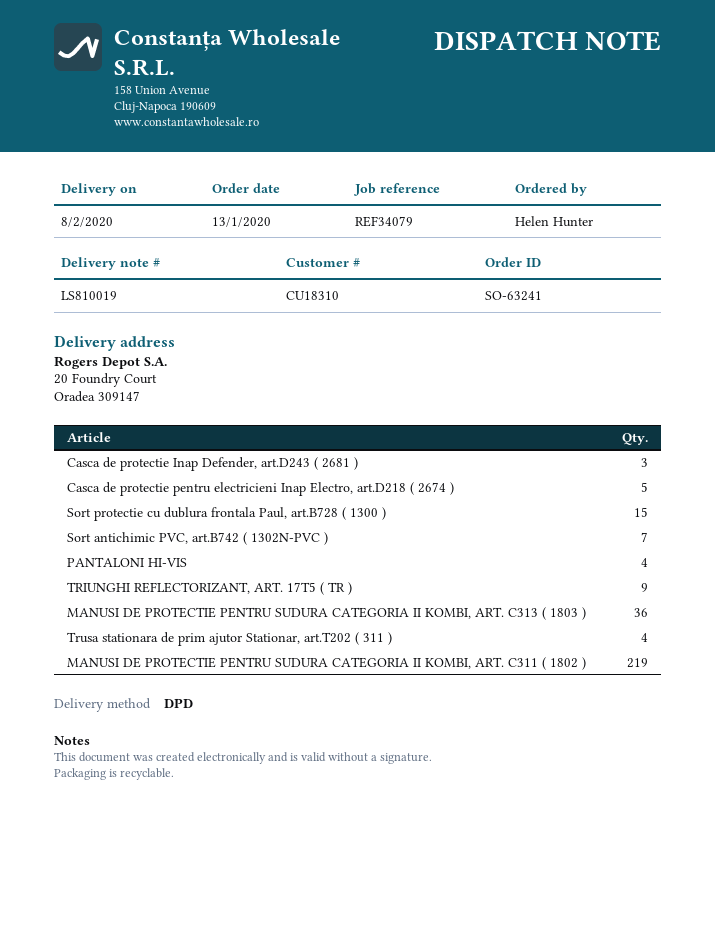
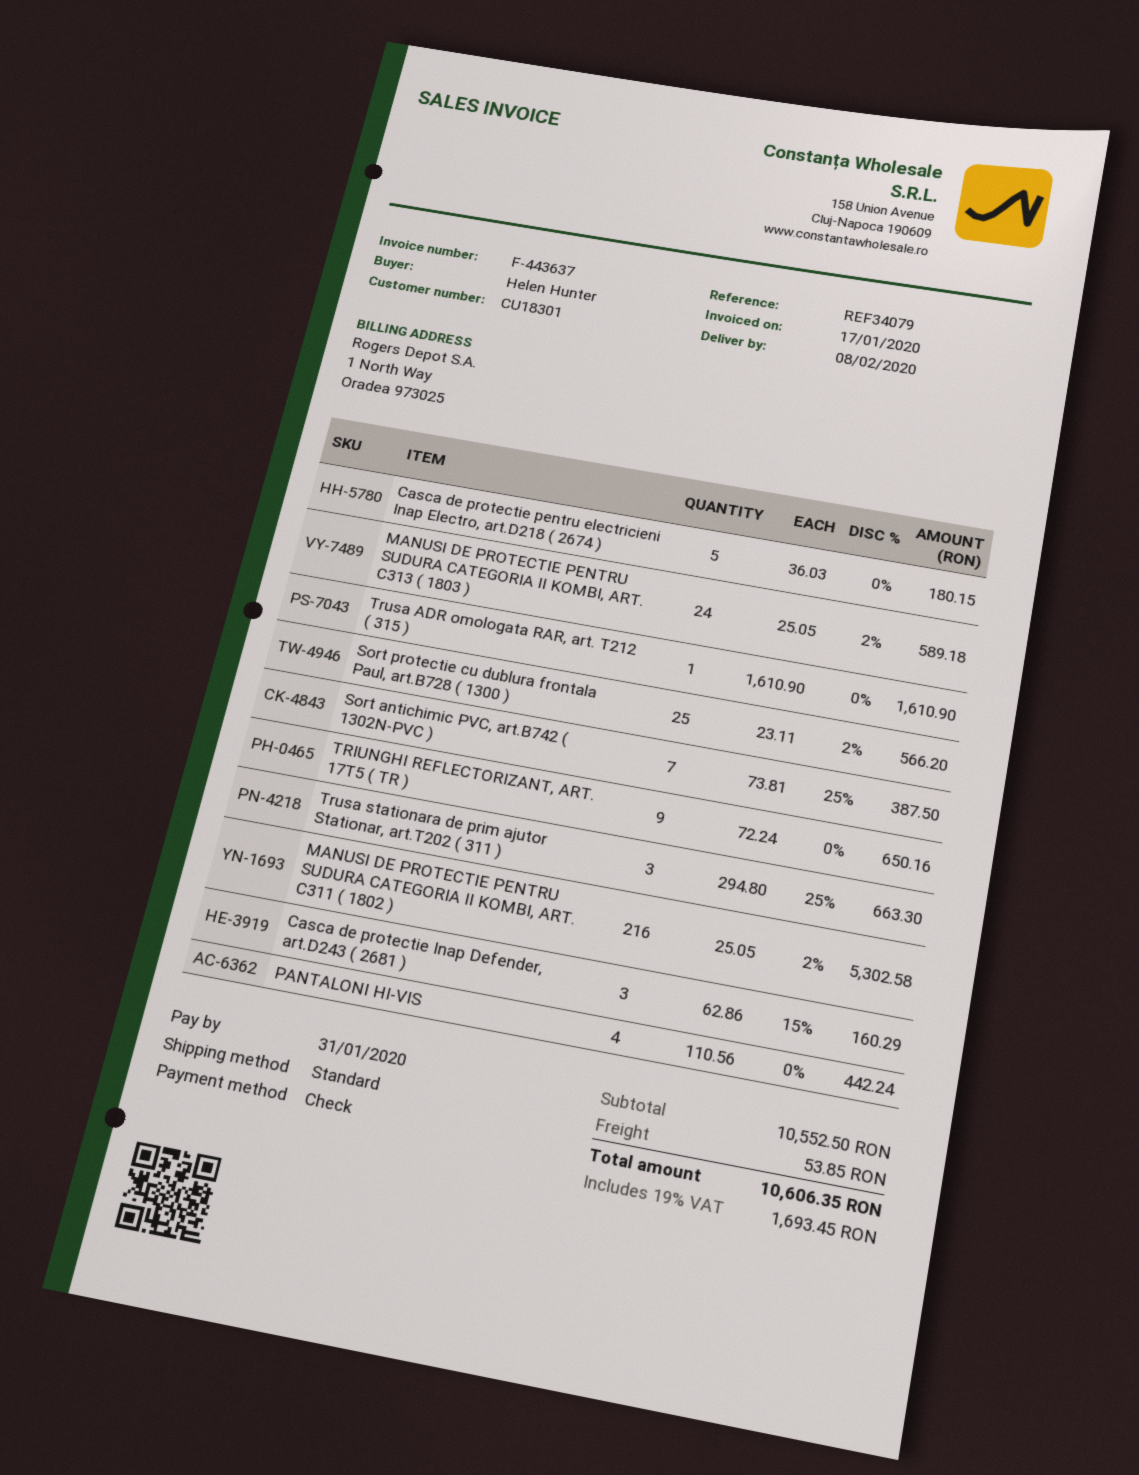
customer number: CU18310 -> CU18301
shipping method: DPD -> standard
Sort protectie cu dublura frontala Paul, art.B728 ( 1300 ): 15 -> 25
MANUSI DE PROTECTIE PENTRU SUDURA CATEGORIA II KOMBI, ART. C313 ( 1803 ): 36 -> 24
Trusa stationara de prim ajutor Stationar, art.T202 ( 311 ): 4 -> 3
MANUSI DE PROTECTIE PENTRU SUDURA CATEGORIA II KOMBI, ART. C311 ( 1802 ): 219 -> 216
Trusa ADR omologata RAR, art. T212 ( 315 ): none -> 1

